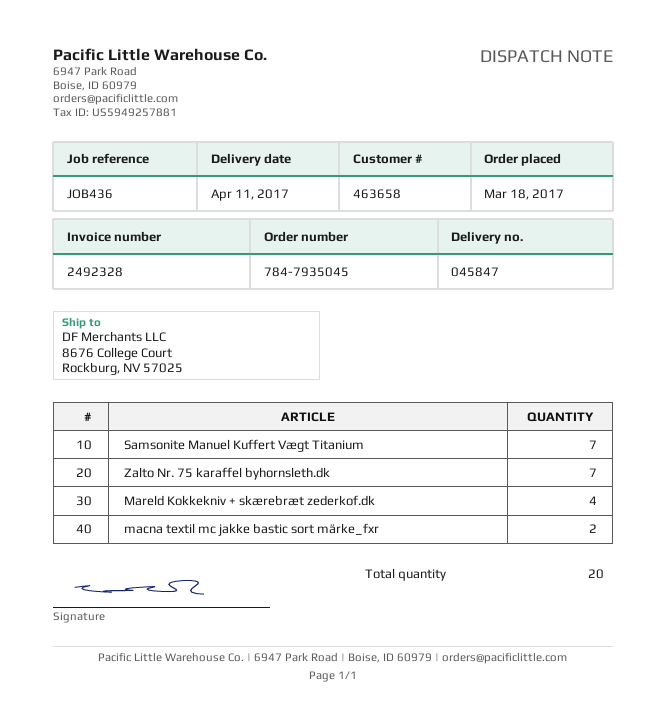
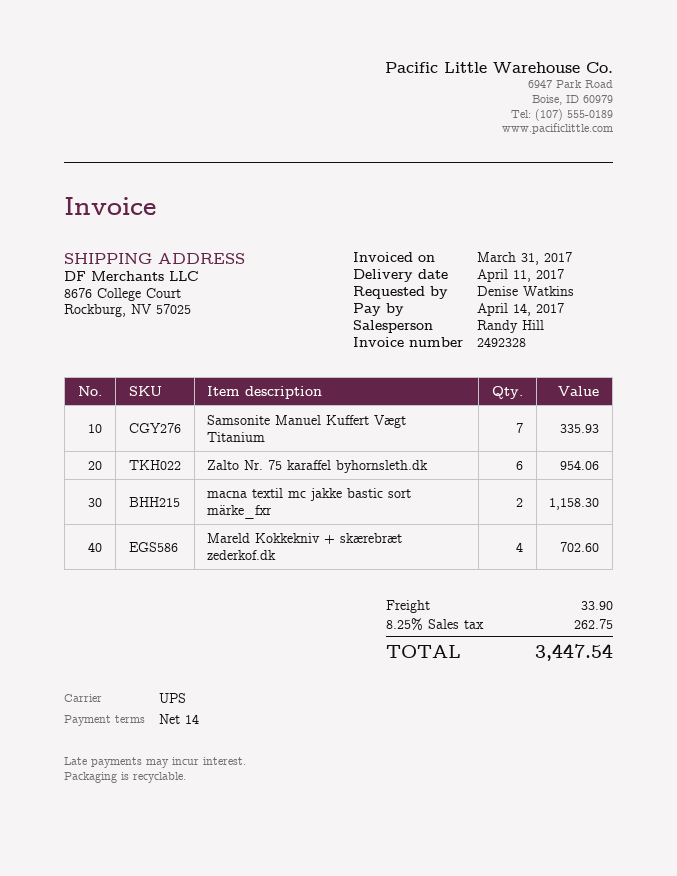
Zalto Nr. 75 karaffel byhornsleth.dk: 7 -> 6

